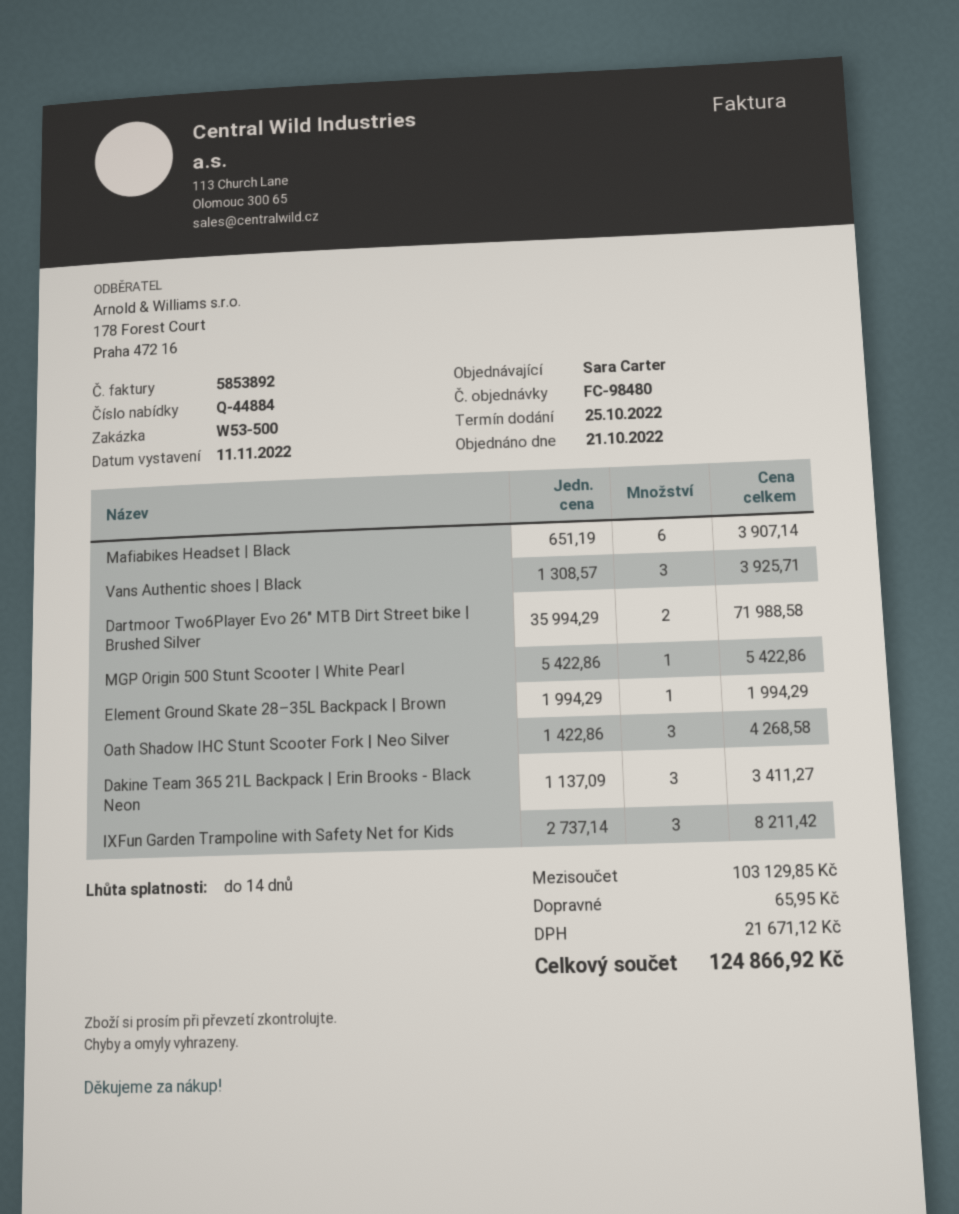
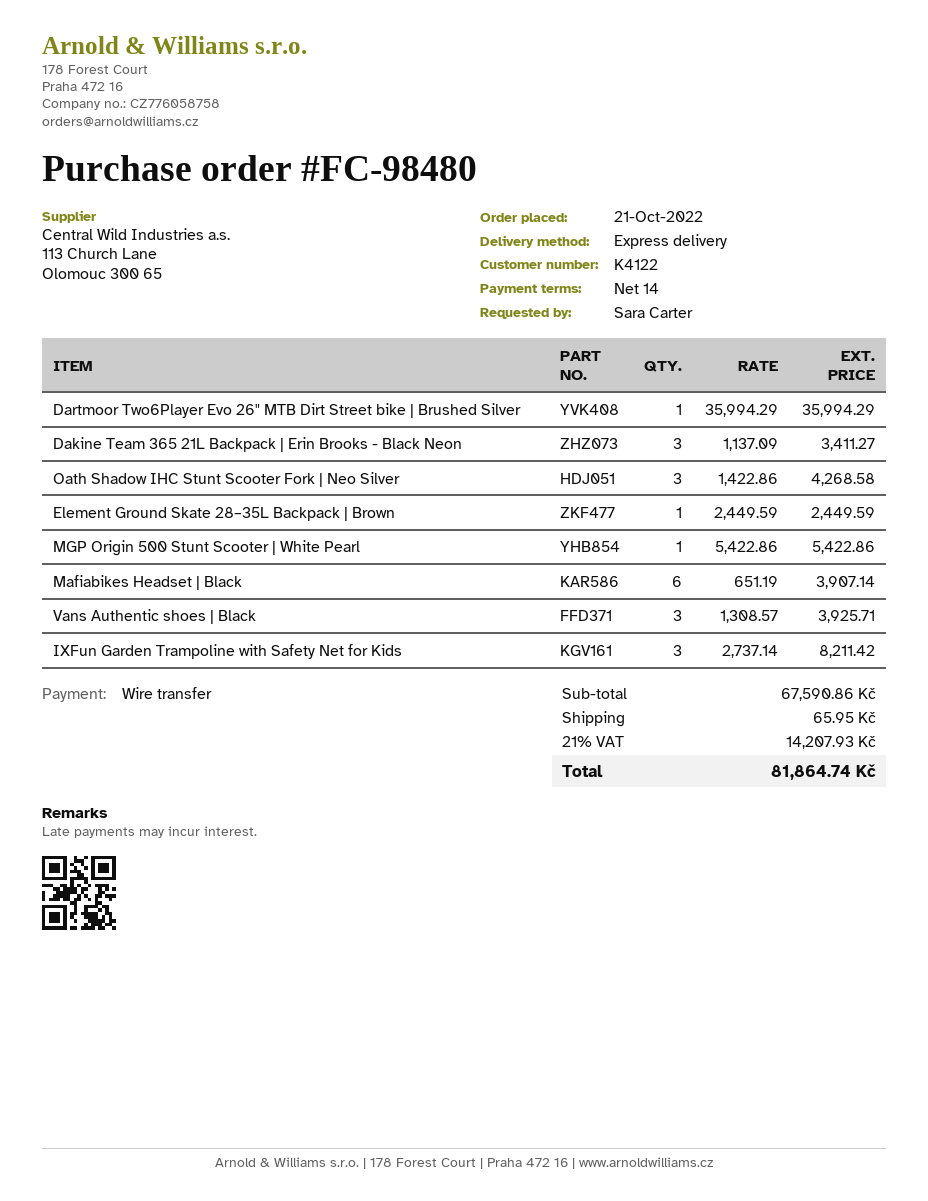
Dartmoor Two6Player Evo 26" MTB Dirt Street bike | Brushed Silver: 2 x 35994.29 = 71988.58 -> 1 x 35994.29 = 35994.29
Element Ground Skate 28–35L Backpack | Brown: 1 x 1994.29 = 1994.29 -> 1 x 2449.59 = 2449.59
subtotal: 103129.85 -> 67590.86
tax: 21671.12 -> 14207.93
total: 124866.92 -> 81864.74

